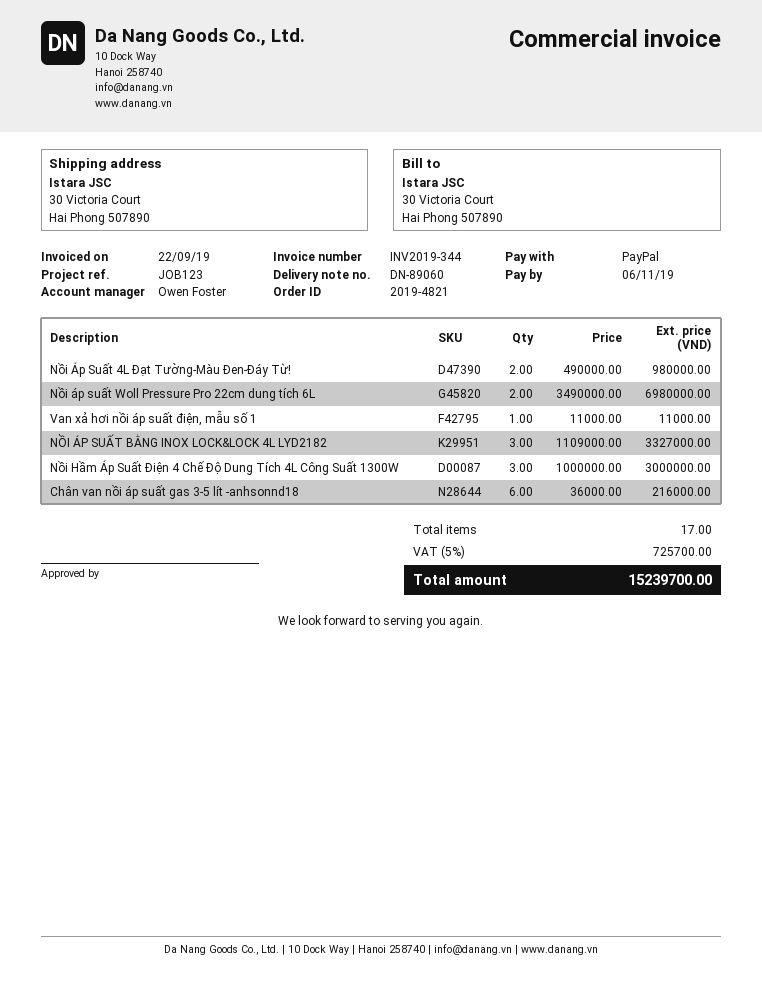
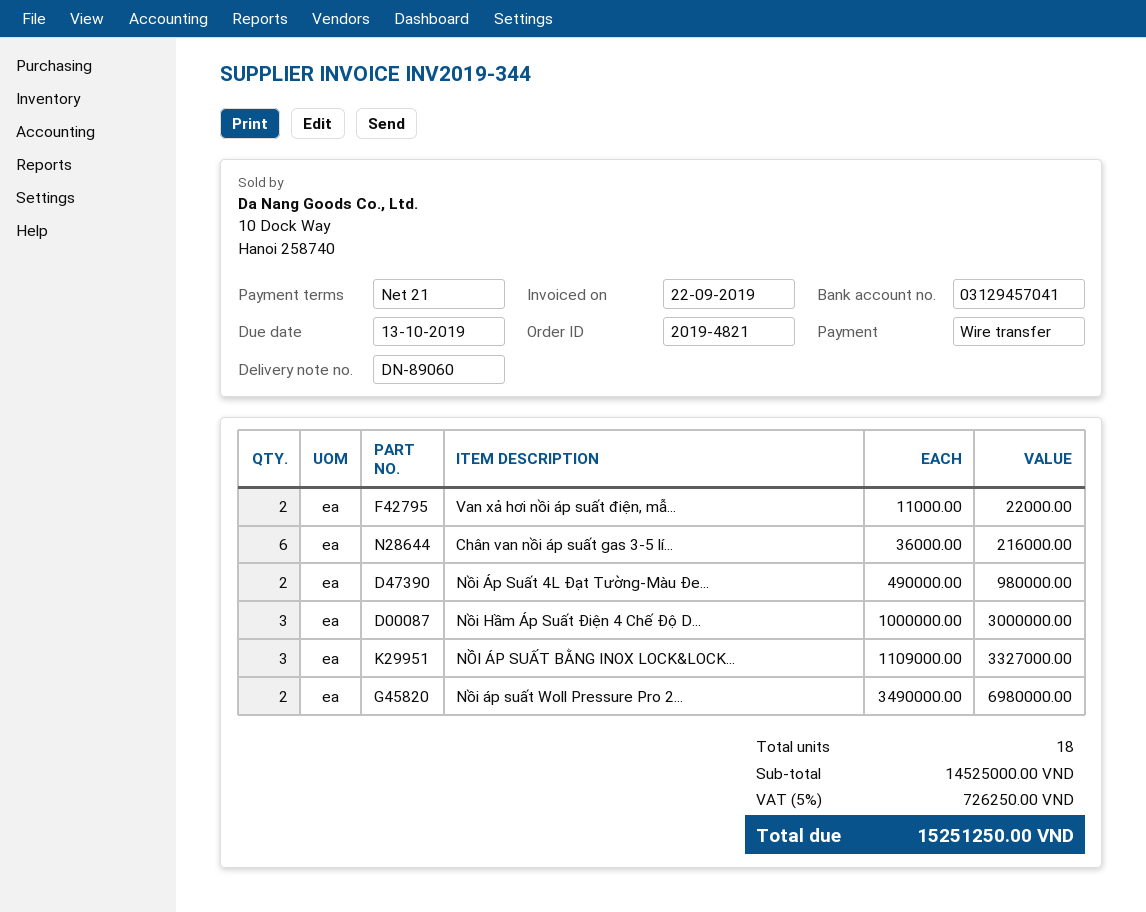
due date: 2019-11-06 -> 2019-10-13
payment method: PayPal -> bank transfer
Van xả hơi nồi áp suất điện, mẫu số 1: 1 x 11000.00 = 11000.00 -> 2 x 11000.00 = 22000.00
total quantity: 17 -> 18
tax: 5% = 725700.00 -> 5% = 726250.00
total: 15239700.00 -> 15251250.00

